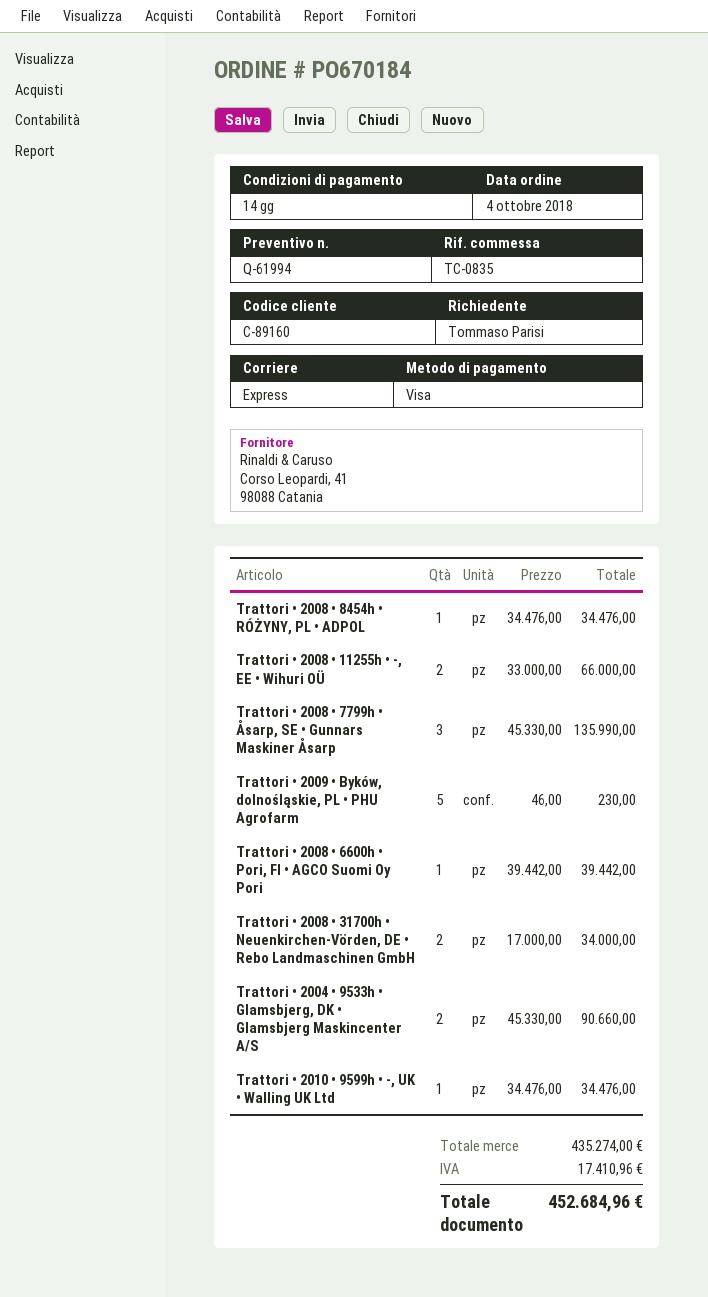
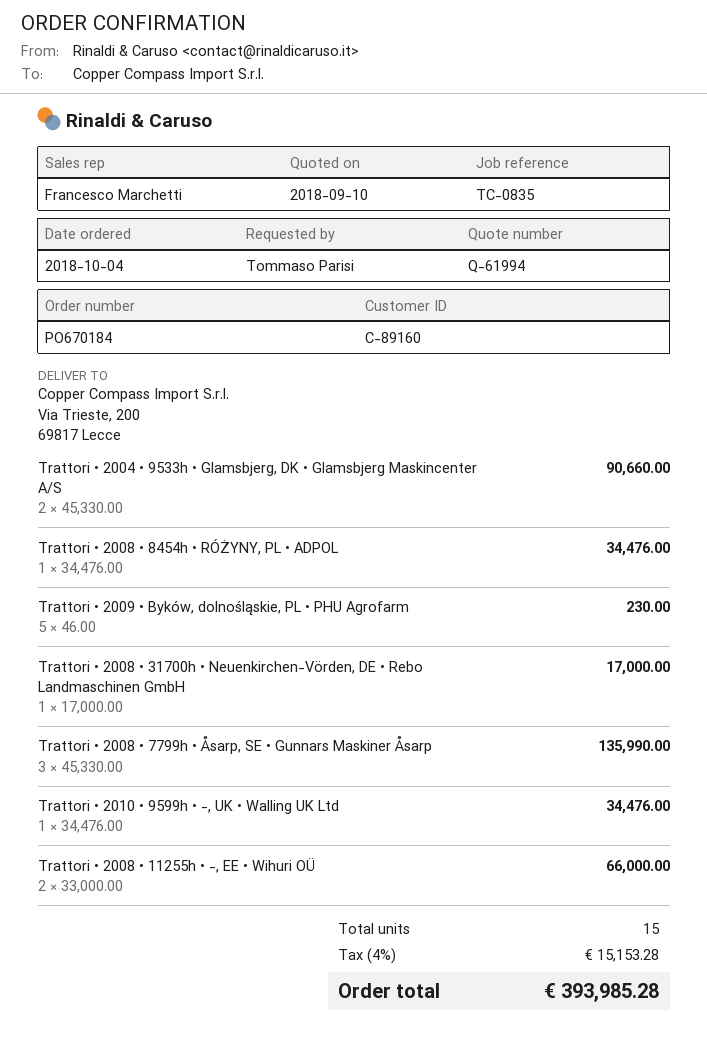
Trattori • 2008 • 6600h • Pori, FI • AGCO Suomi Oy Pori: 1 x 39442.00 = 39442.00 -> none
Trattori • 2008 • 31700h • Neuenkirchen-Vörden, DE • Rebo Landmaschinen GmbH: 2 x 17000.00 = 34000.00 -> 1 x 17000.00 = 17000.00
tax: 17410.96 -> 15153.28
total: 452684.96 -> 393985.28

